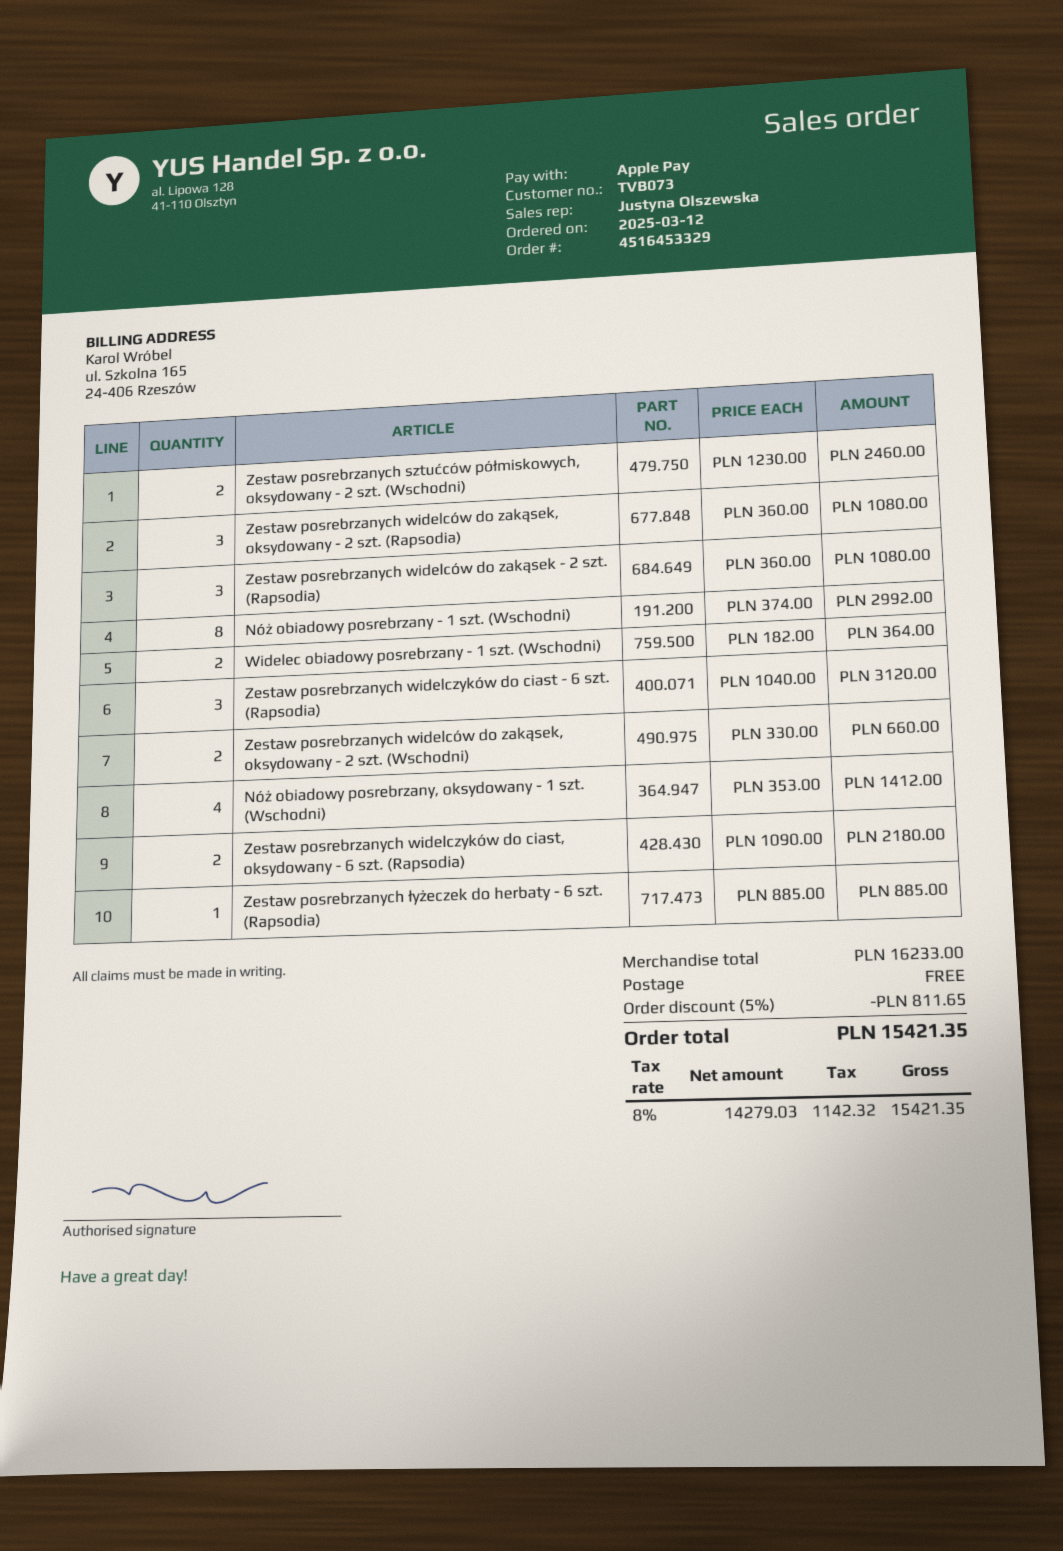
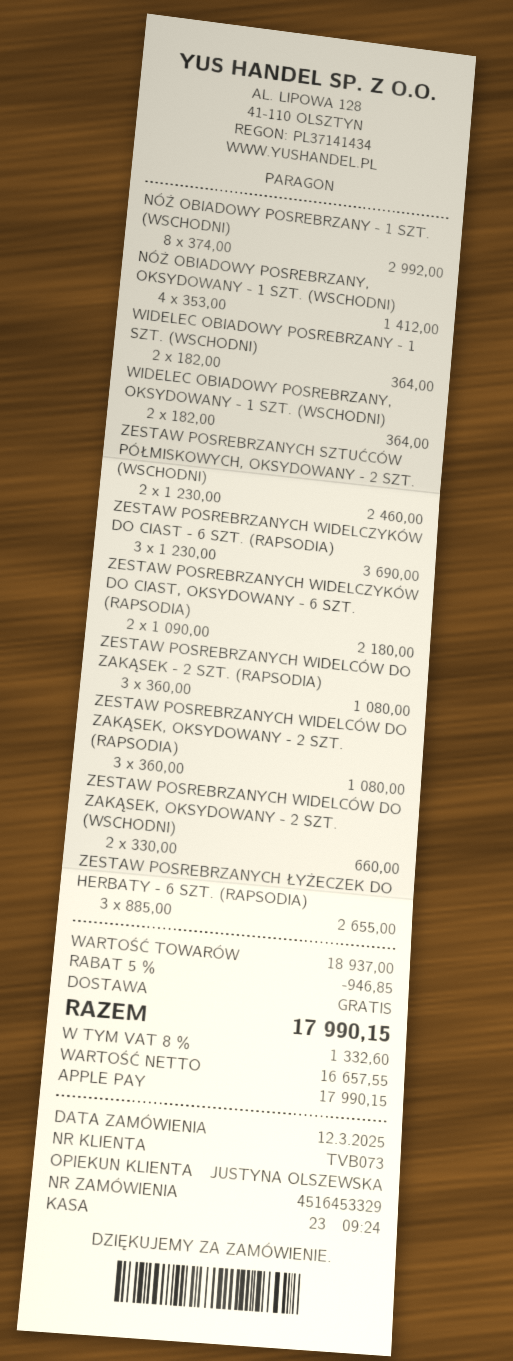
Zestaw posrebrzanych widelczyków do ciast - 6 szt. (Rapsodia): 3 x 1040.00 = 3120.00 -> 3 x 1230.00 = 3690.00
Zestaw posrebrzanych łyżeczek do herbaty - 6 szt. (Rapsodia): 1 x 885.00 = 885.00 -> 3 x 885.00 = 2655.00
WIDELEC OBIADOWY POSREBRZANY, OKSYDOWANY - 1 SZT. (WSCHODNI): none -> 2 x 182.00 = 364.00
subtotal: 16233.00 -> 18937.00
discount: 5% = 811.65 -> 5% = 946.85
net: 14279.03 -> 16657.55
tax: 8% = 1142.32 -> 8% = 1332.60
total: 15421.35 -> 17990.15

